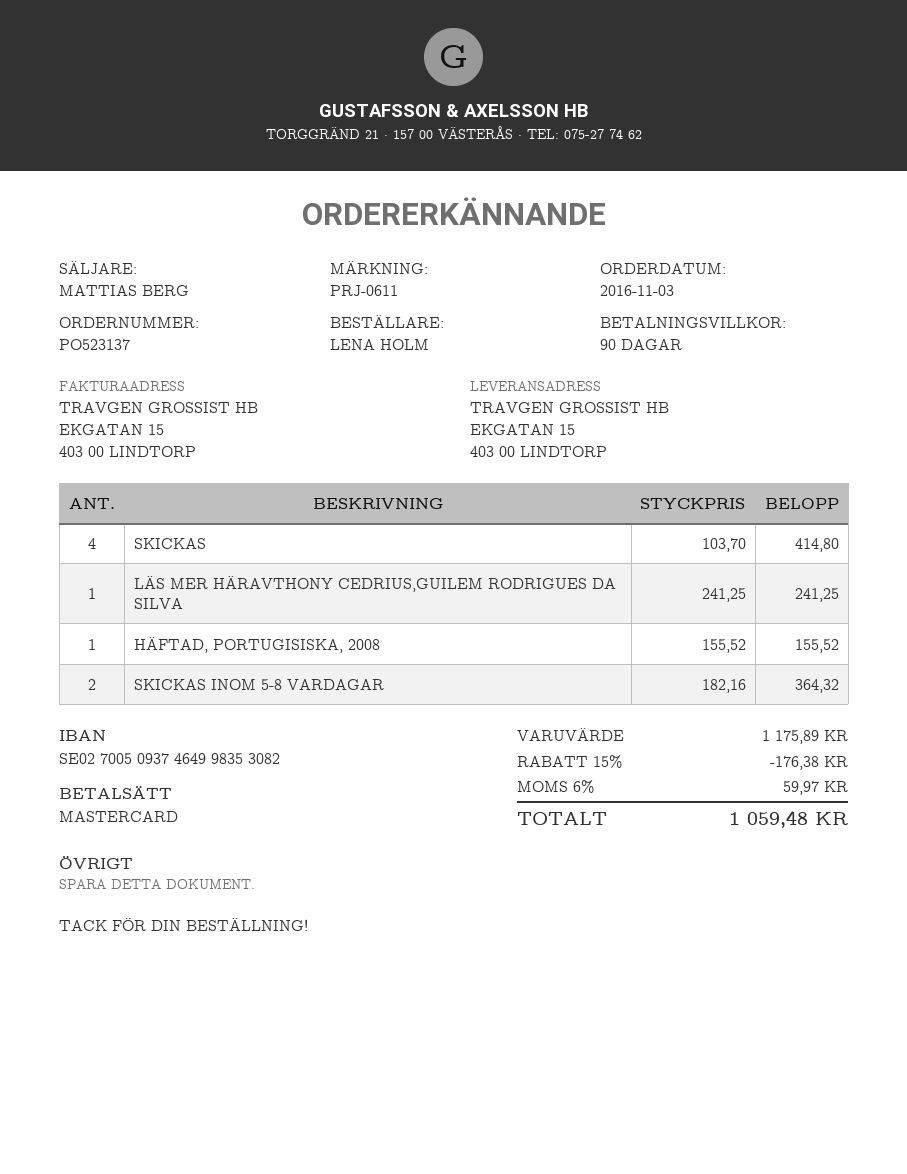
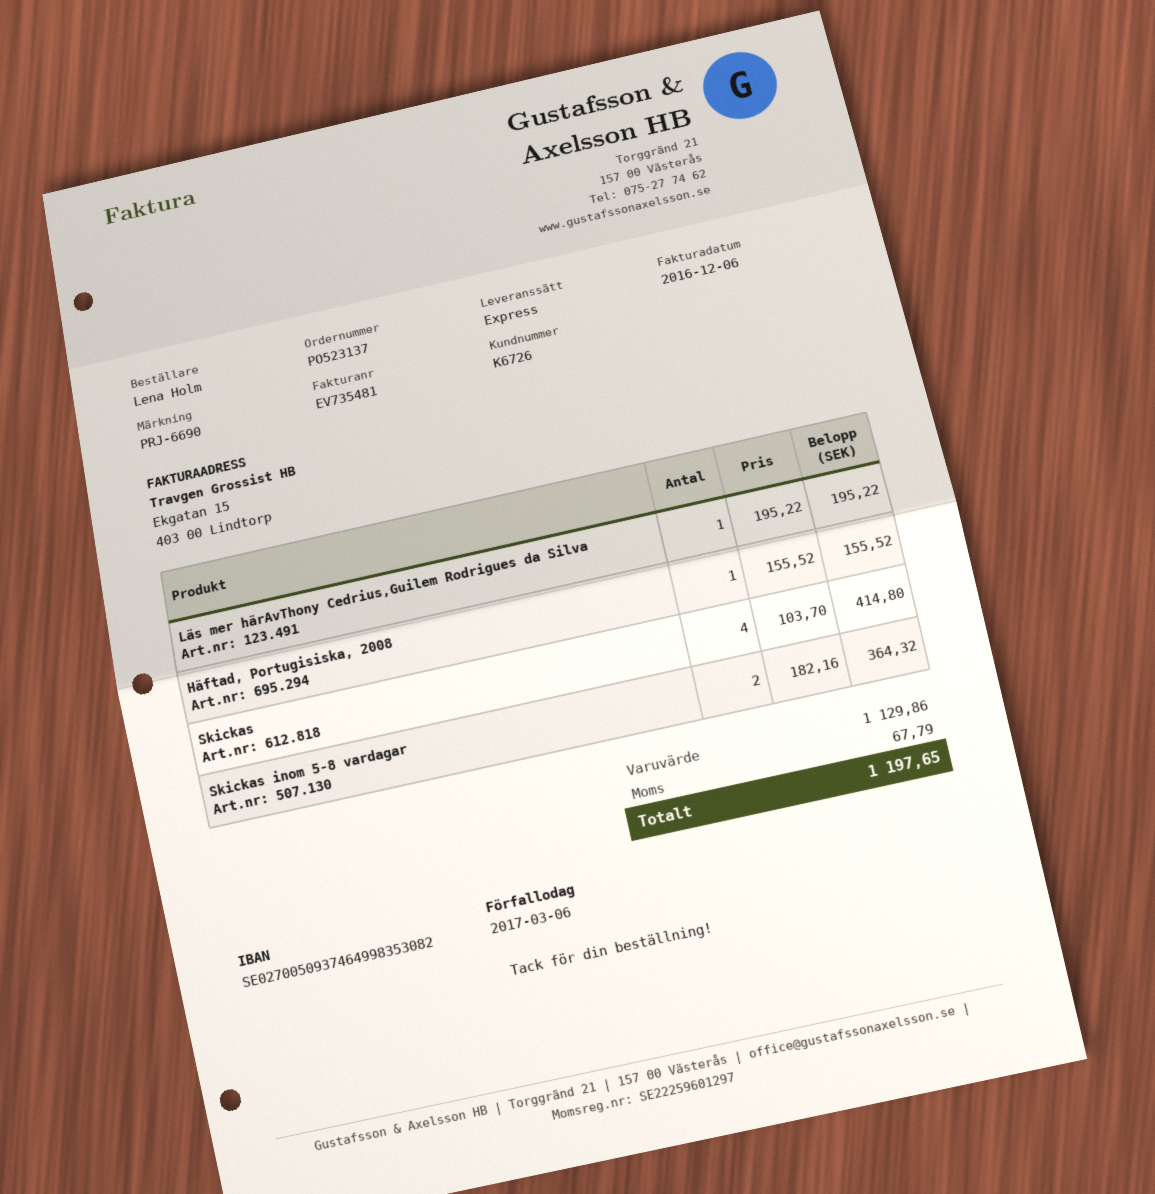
reference: PRJ-0611 -> PRJ-6690
LÄS MER HÄRAVTHONY CEDRIUS,GUILEM RODRIGUES DA SILVA: 1 x 241.25 = 241.25 -> 1 x 195.22 = 195.22
subtotal: 1175.89 -> 1129.86
discount: 15% = 176.38 -> none
tax: 59.97 -> 67.79
total: 1059.48 -> 1197.65

